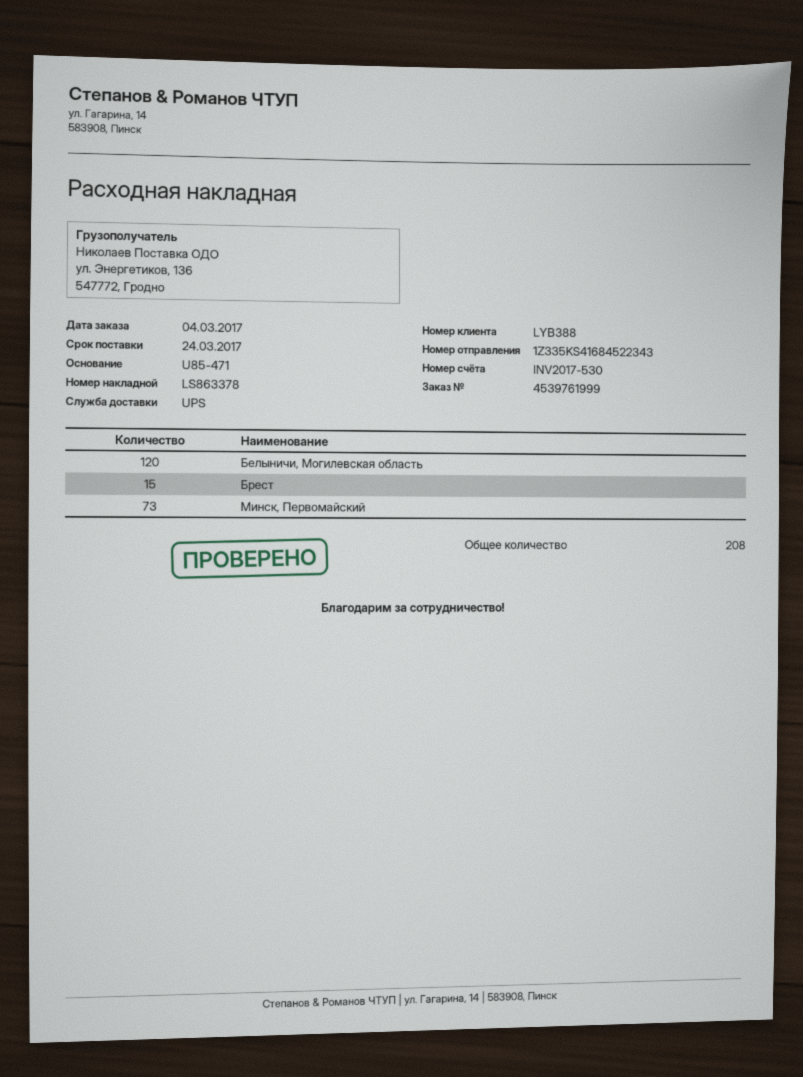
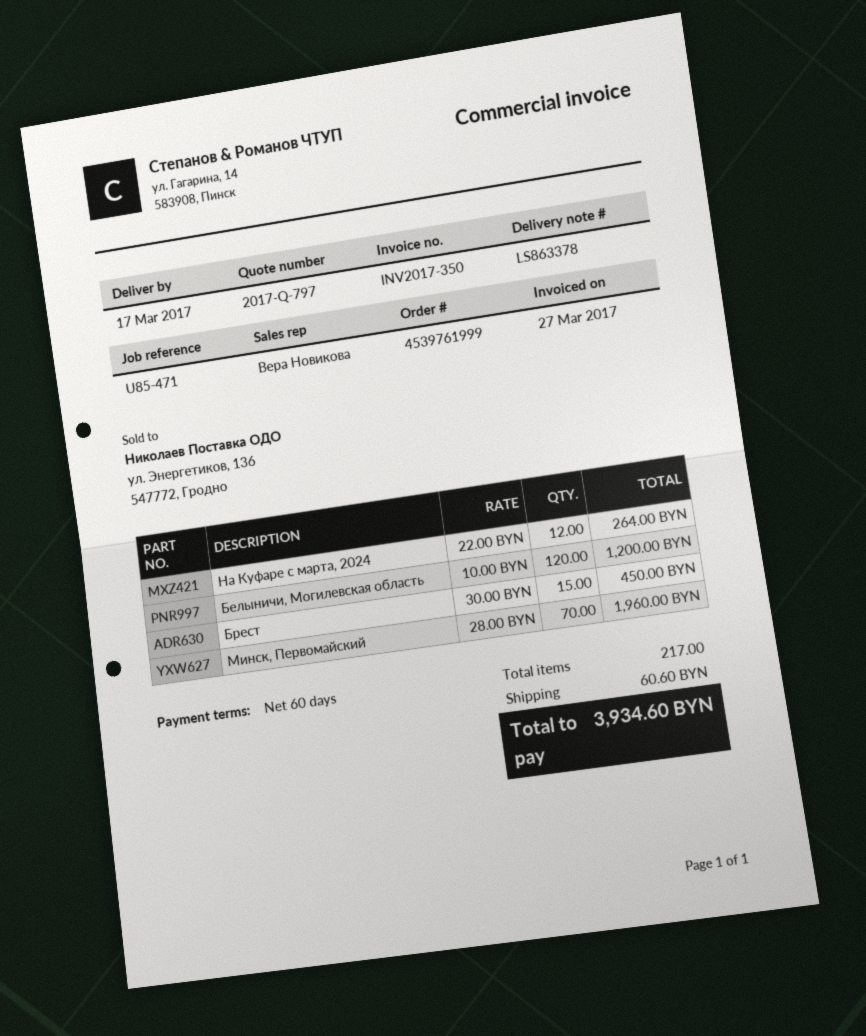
delivery date: 2017-03-24 -> 2017-03-17
invoice number: INV2017-530 -> INV2017-350
Минск, Первомайский: 73 -> 70
На Куфаре с марта, 2024: none -> 12
total quantity: 208 -> 217

